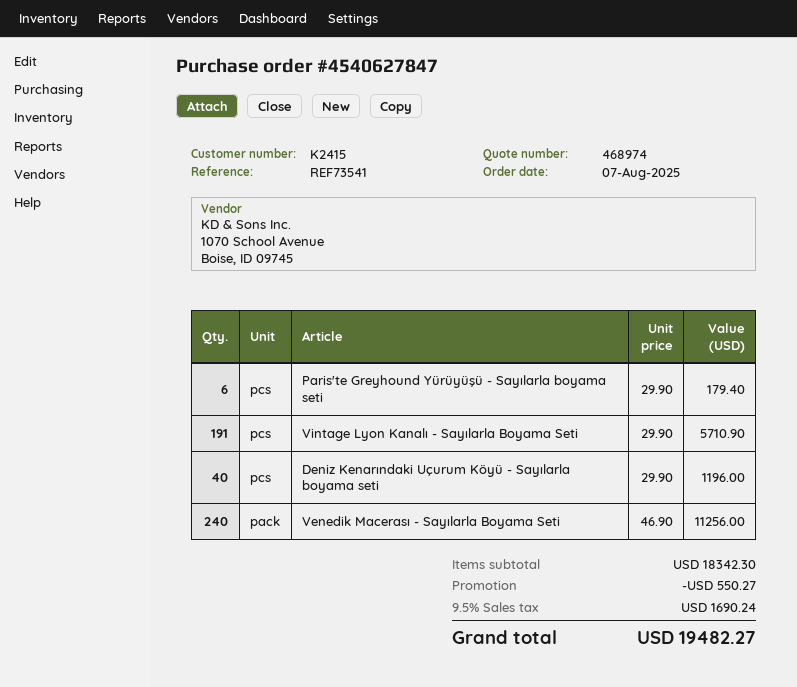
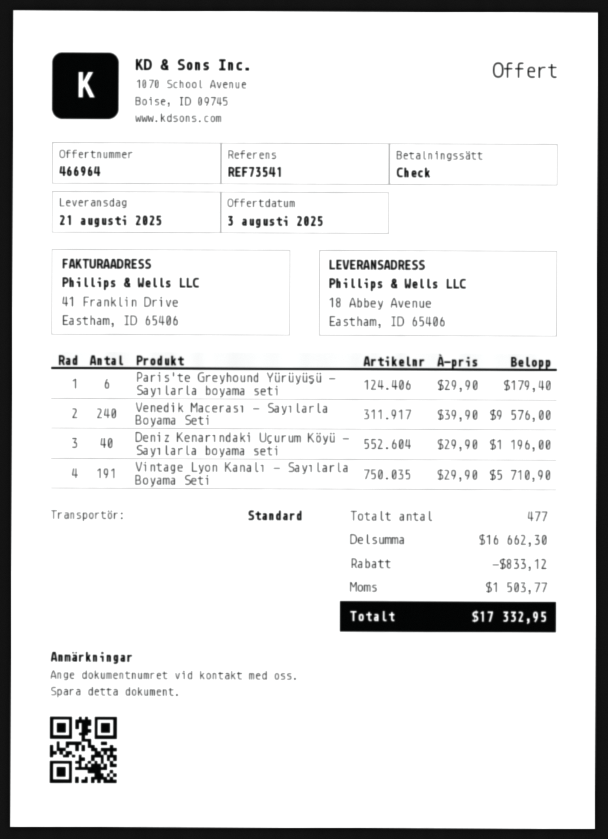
quote number: 468974 -> 466964
Venedik Macerası - Sayılarla Boyama Seti: 240 x 46.90 = 11256.00 -> 240 x 39.90 = 9576.00
subtotal: 18342.30 -> 16662.30
discount: 550.27 -> 833.12
tax: 1690.24 -> 1503.77
total: 19482.27 -> 17332.95

